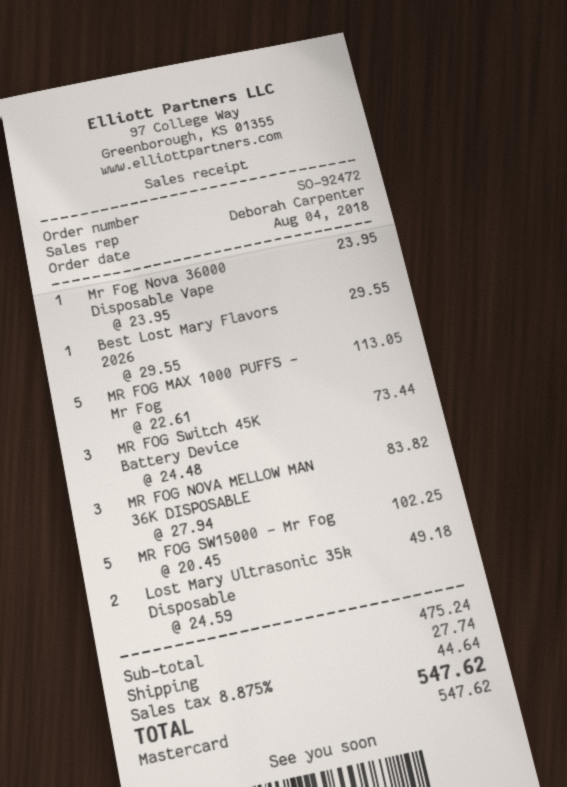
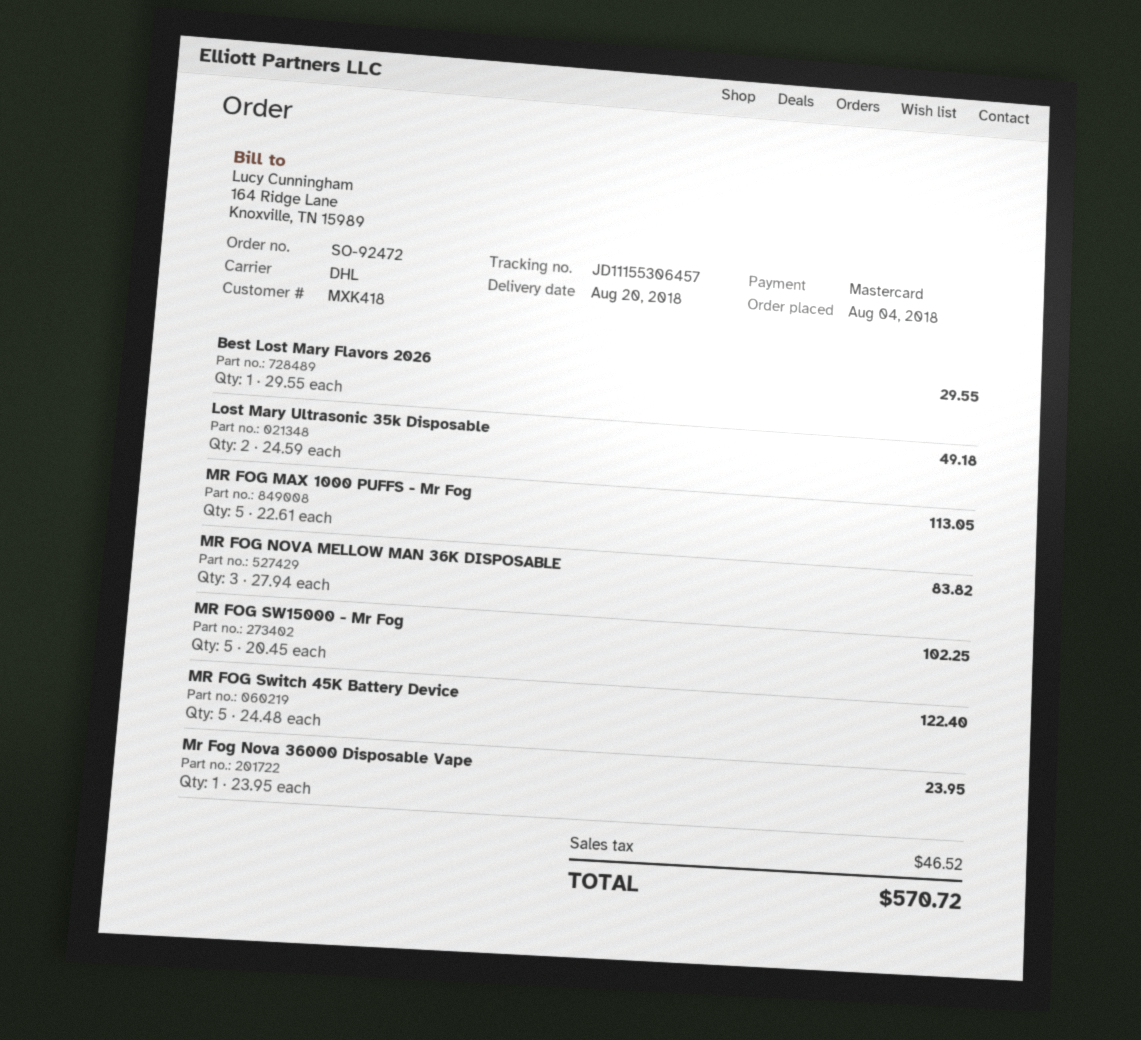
MR FOG Switch 45K Battery Device: 3 x 24.48 = 73.44 -> 5 x 24.48 = 122.40
shipping: 27.74 -> none
tax: 44.64 -> 46.52
total: 547.62 -> 570.72

